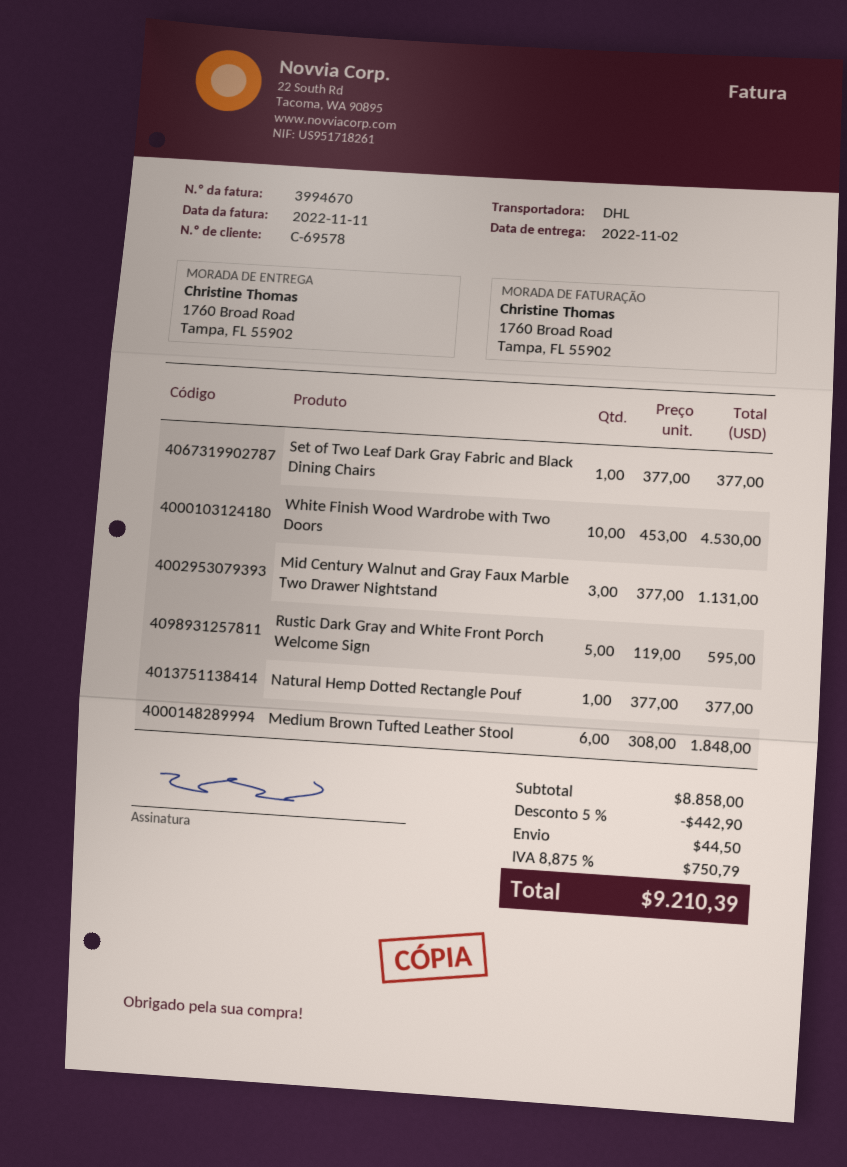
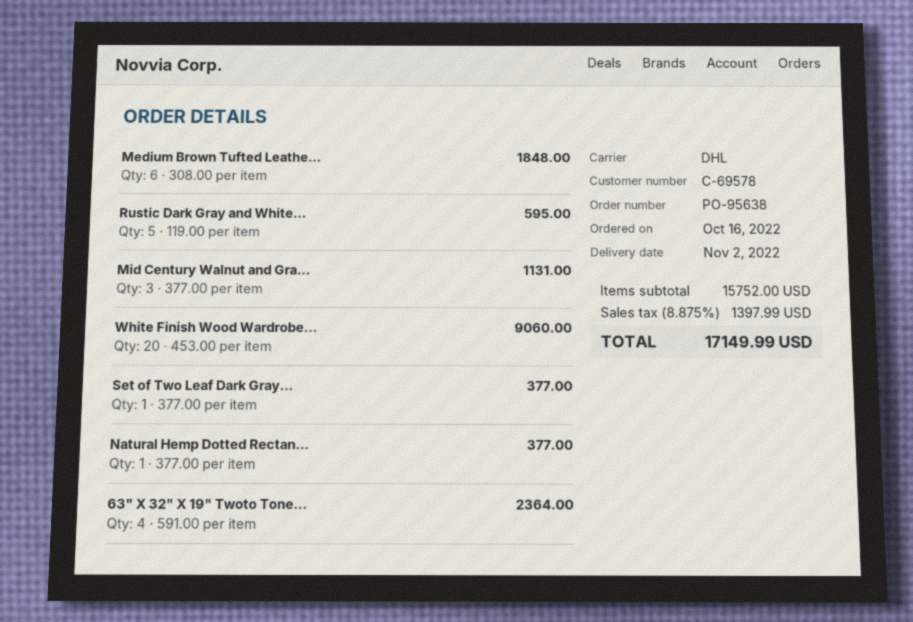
White Finish Wood Wardrobe with Two Doors: 10 x 453.00 = 4530.00 -> 20 x 453.00 = 9060.00
63" X 32" X 19" Twoto Tone...: none -> 4 x 591.00 = 2364.00
subtotal: 8858.00 -> 15752.00
discount: 5% = 442.90 -> none
shipping: 44.50 -> none
tax: 8.875% = 750.79 -> 8.875% = 1397.99
total: 9210.39 -> 17149.99

